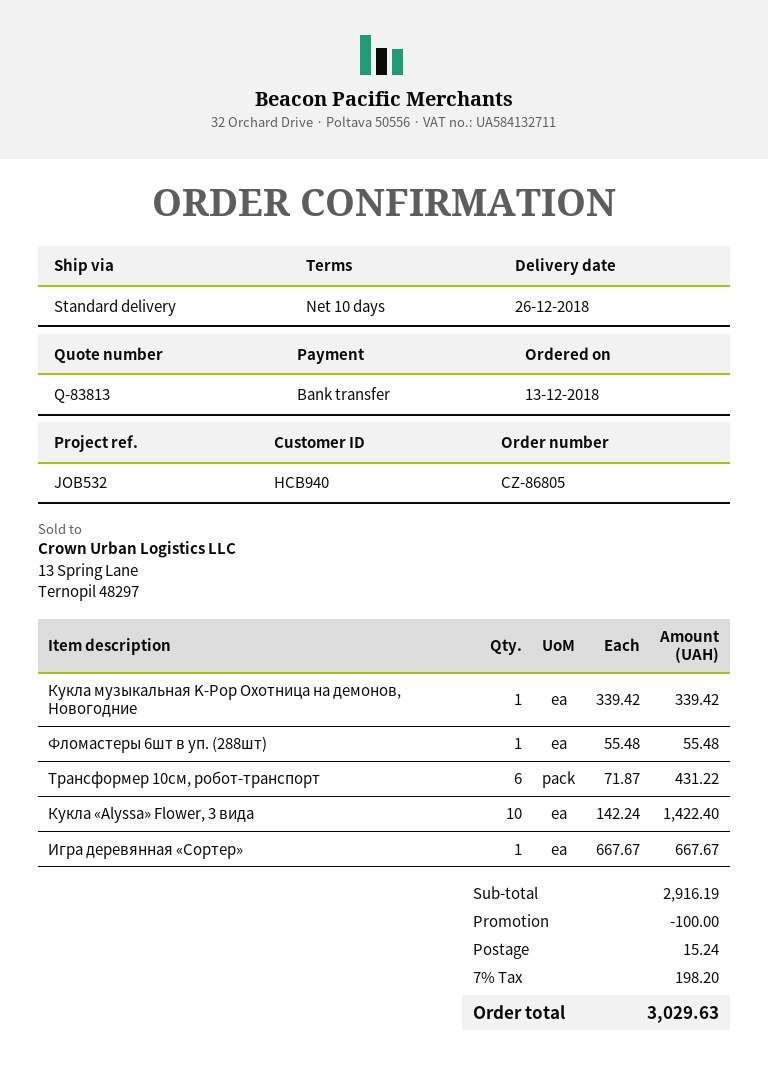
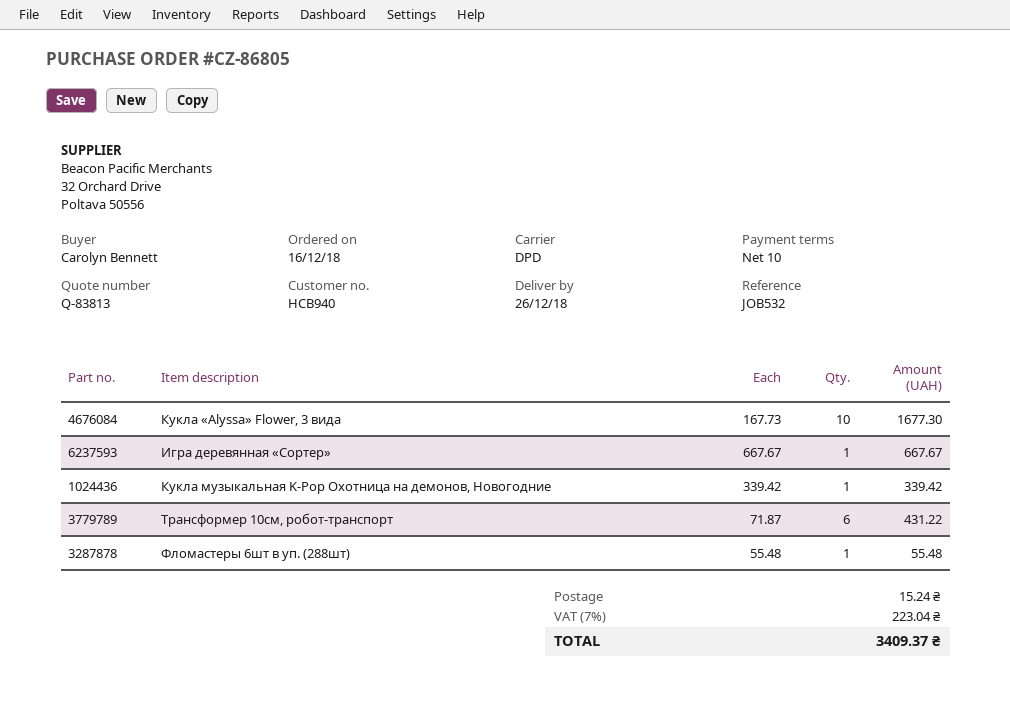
order date: 2018-12-13 -> 2018-12-16
shipping method: standard -> DPD
Кукла «Alyssa» Flower, 3 вида: 10 x 142.24 = 1422.40 -> 10 x 167.73 = 1677.30
discount: 100.00 -> none
tax: 7% = 198.20 -> 7% = 223.04
total: 3029.63 -> 3409.37

